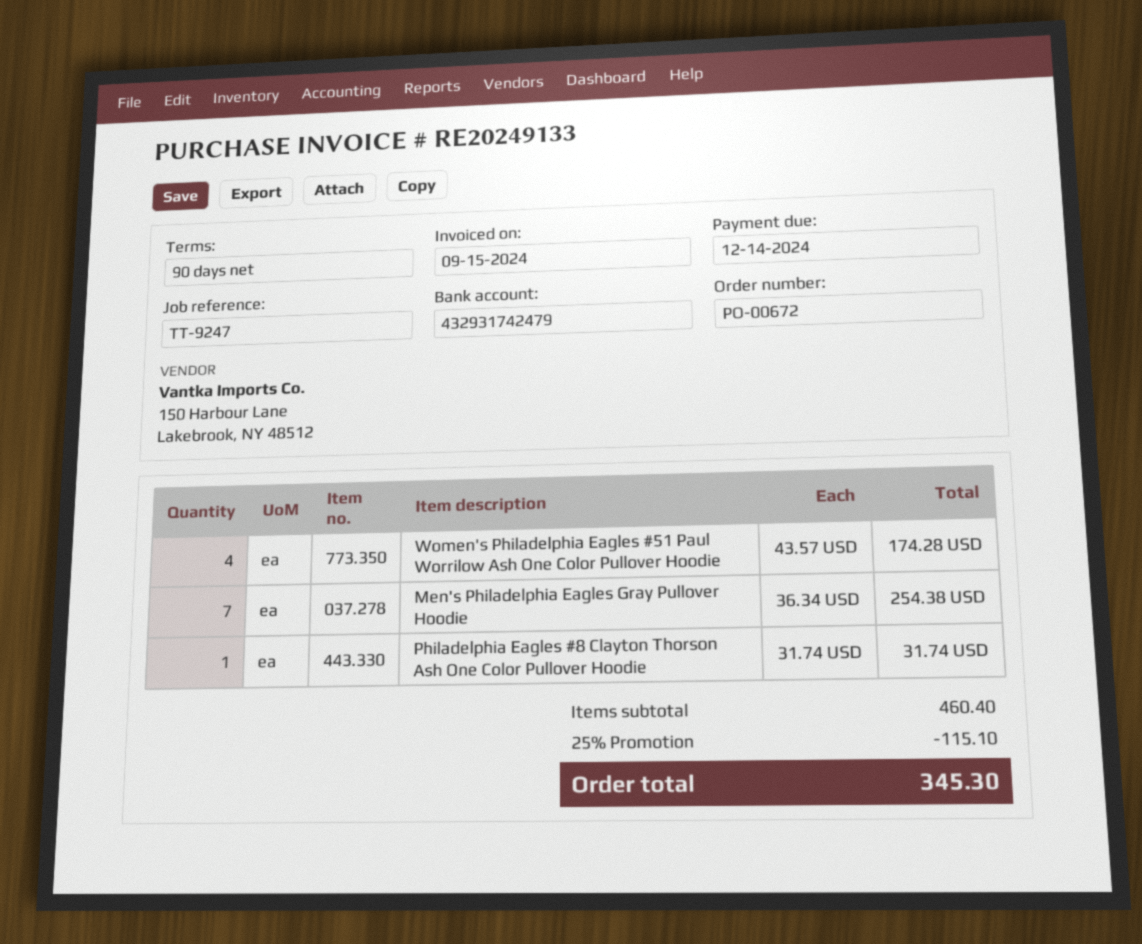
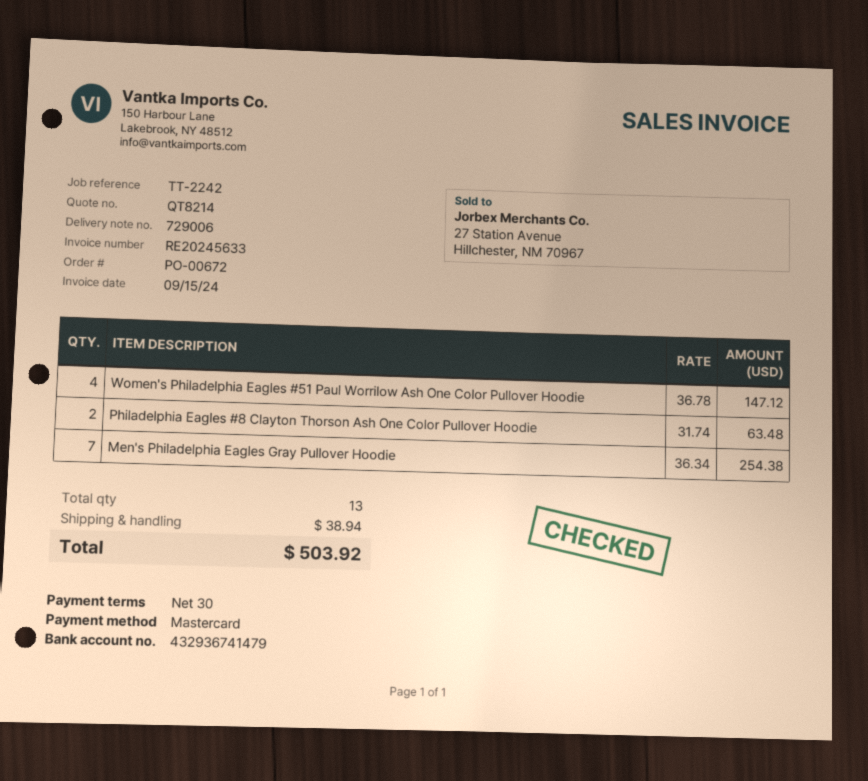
invoice number: RE20249133 -> RE20245633
payment terms: 90 days -> 30 days
reference: TT-9247 -> TT-2242
bank account: 432931742479 -> 432936741479
Women's Philadelphia Eagles #51 Paul Worrilow Ash One Color Pullover Hoodie: 4 x 43.57 = 174.28 -> 4 x 36.78 = 147.12
Philadelphia Eagles #8 Clayton Thorson Ash One Color Pullover Hoodie: 1 x 31.74 = 31.74 -> 2 x 31.74 = 63.48
discount: 25% = 115.10 -> none
shipping: none -> 38.94
total: 345.30 -> 503.92

